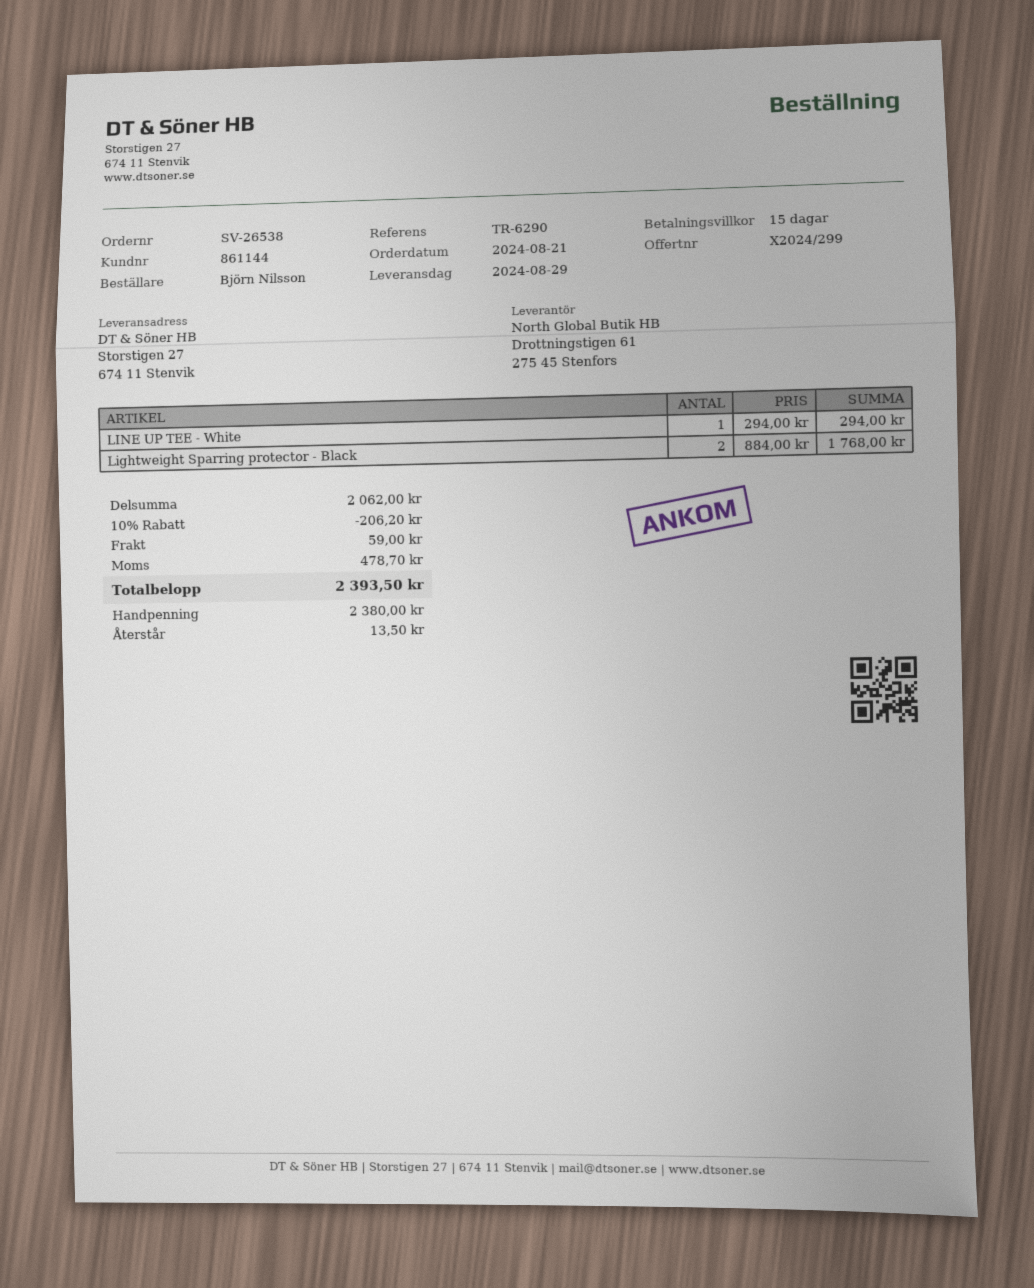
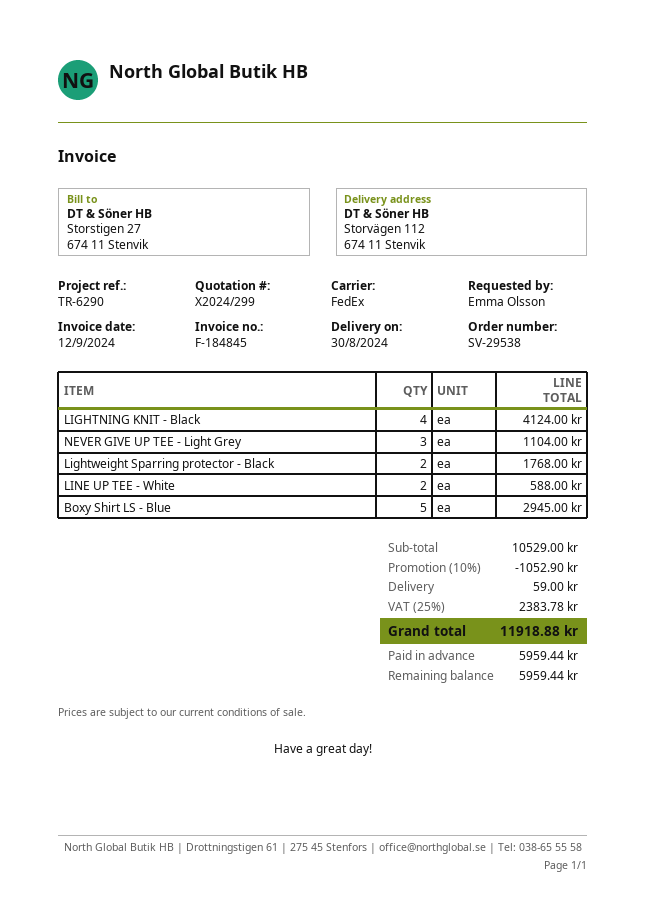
order number: SV-26538 -> SV-29538
delivery date: 2024-08-29 -> 2024-08-30
ordered by: Björn Nilsson -> Emma Olsson
ship to: Storstigen 27, 674 11 Stenvik -> Storvägen 112, 674 11 Stenvik
LINE UP TEE - White: 1 for 294.00 -> 2 for 588.00
LIGHTNING KNIT - Black: none -> 4 for 4124.00
NEVER GIVE UP TEE - Light Grey: none -> 3 for 1104.00
Boxy Shirt LS - Blue: none -> 5 for 2945.00
subtotal: 2062.00 -> 10529.00
discount: 10% = 206.20 -> 10% = 1052.90
tax: 478.70 -> 2383.78
total: 2393.50 -> 11918.88
deposit: 2380.00 -> 5959.44
balance: 13.50 -> 5959.44

